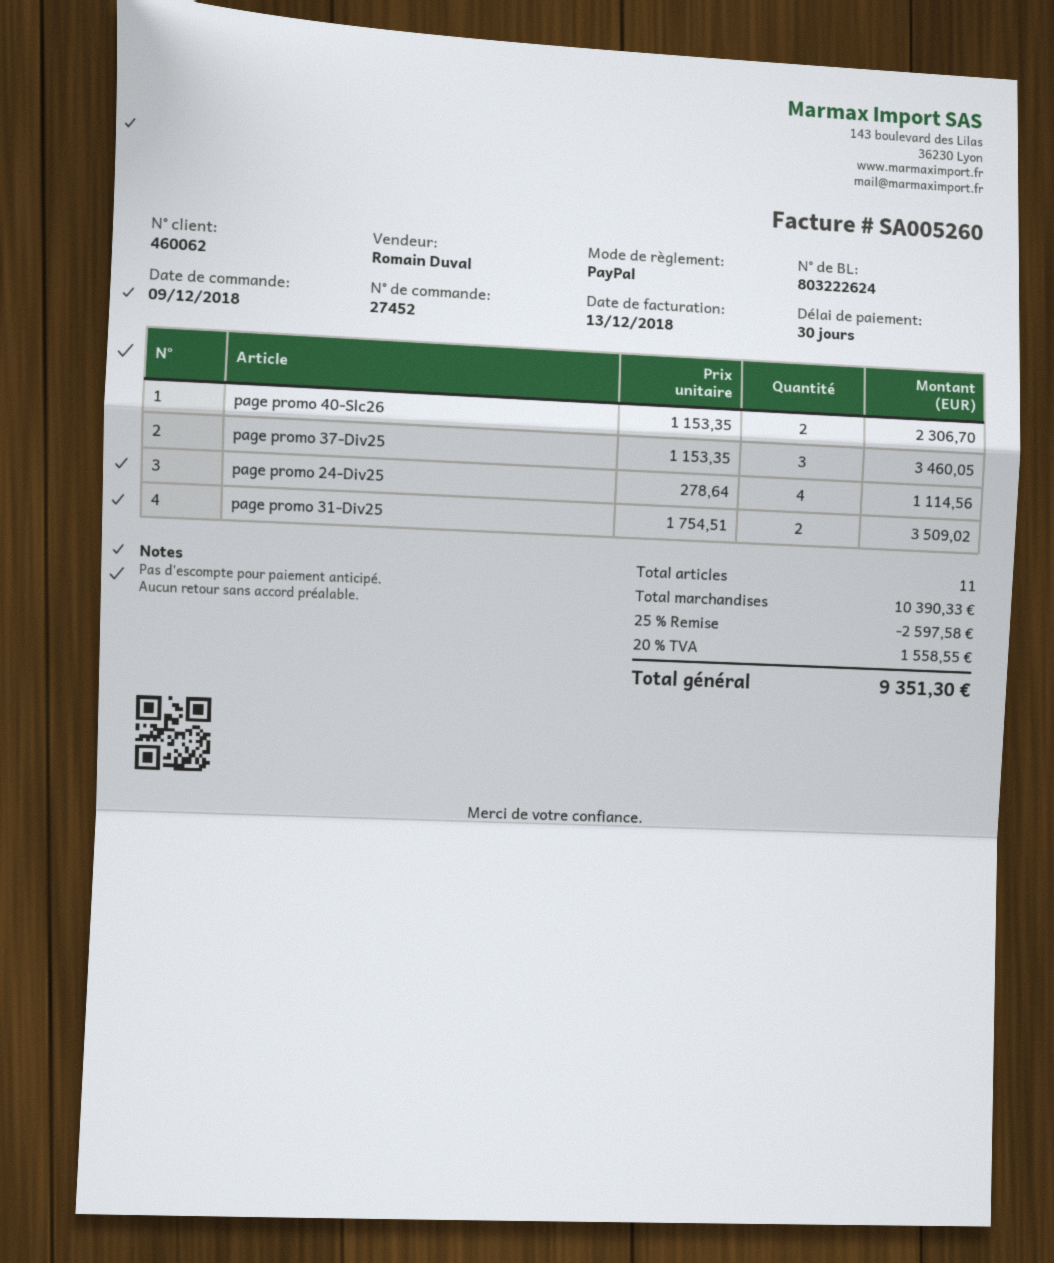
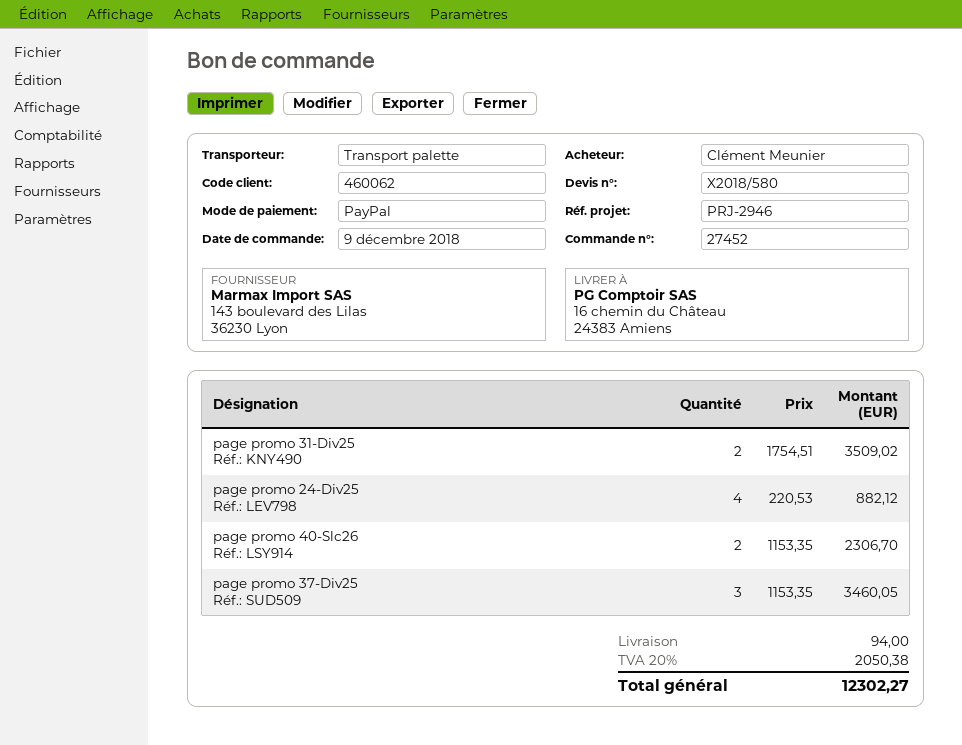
page promo 24-Div25: 4 x 278.64 = 1114.56 -> 4 x 220.53 = 882.12
discount: 25% = 2597.58 -> none
shipping: none -> 94.00
tax: 20% = 1558.55 -> 20% = 2050.38
total: 9351.30 -> 12302.27

